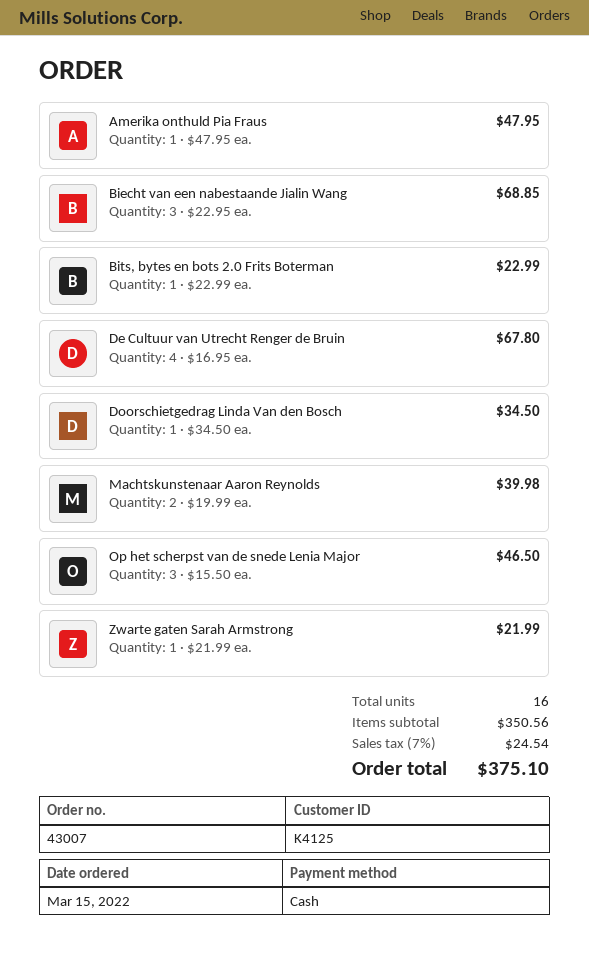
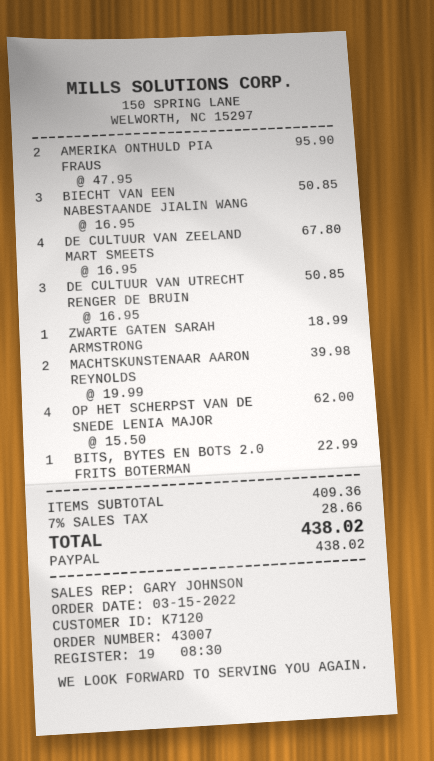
customer number: K4125 -> K7120
payment method: cash -> PayPal
Amerika onthuld Pia Fraus: 1 x 47.95 = 47.95 -> 2 x 47.95 = 95.90
Biecht van een nabestaande Jialin Wang: 3 x 22.95 = 68.85 -> 3 x 16.95 = 50.85
De Cultuur van Utrecht Renger de Bruin: 4 x 16.95 = 67.80 -> 3 x 16.95 = 50.85
Doorschietgedrag Linda Van den Bosch: 1 x 34.50 = 34.50 -> none
Op het scherpst van de snede Lenia Major: 3 x 15.50 = 46.50 -> 4 x 15.50 = 62.00
Zwarte gaten Sarah Armstrong: 1 x 21.99 = 21.99 -> 1 x 18.99 = 18.99
DE CULTUUR VAN ZEELAND MART SMEETS: none -> 4 x 16.95 = 67.80
subtotal: 350.56 -> 409.36
tax: 7% = 24.54 -> 7% = 28.66
total: 375.10 -> 438.02

